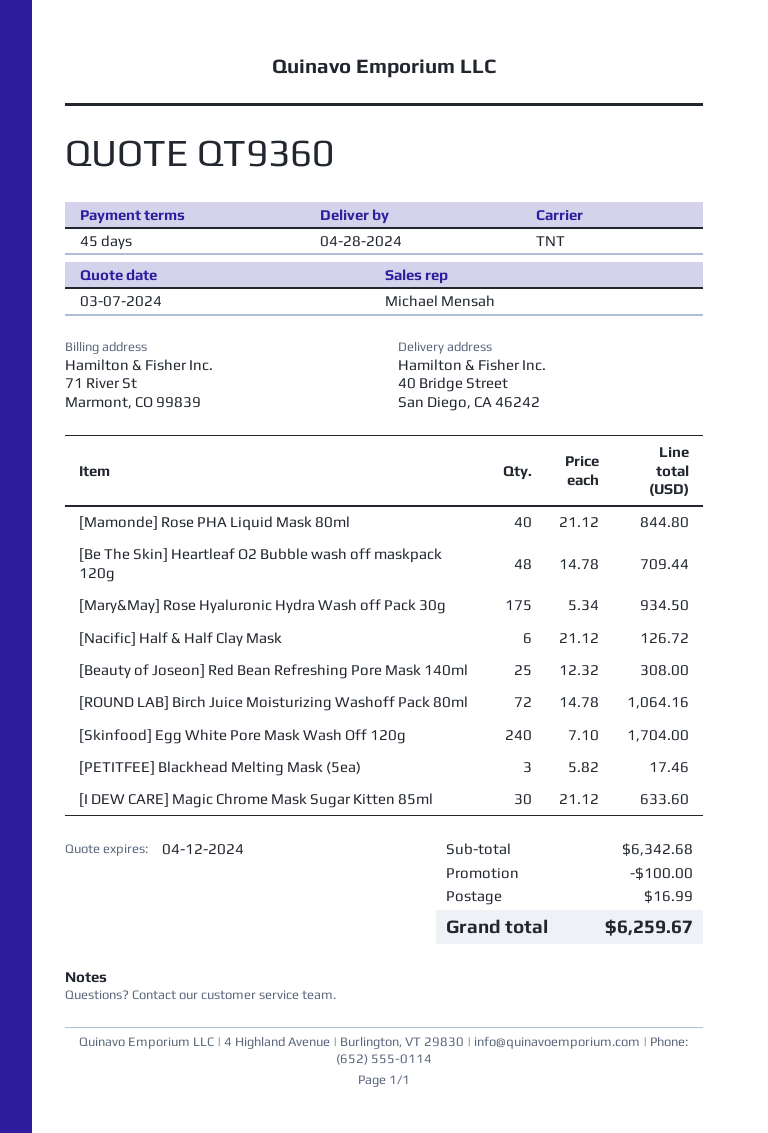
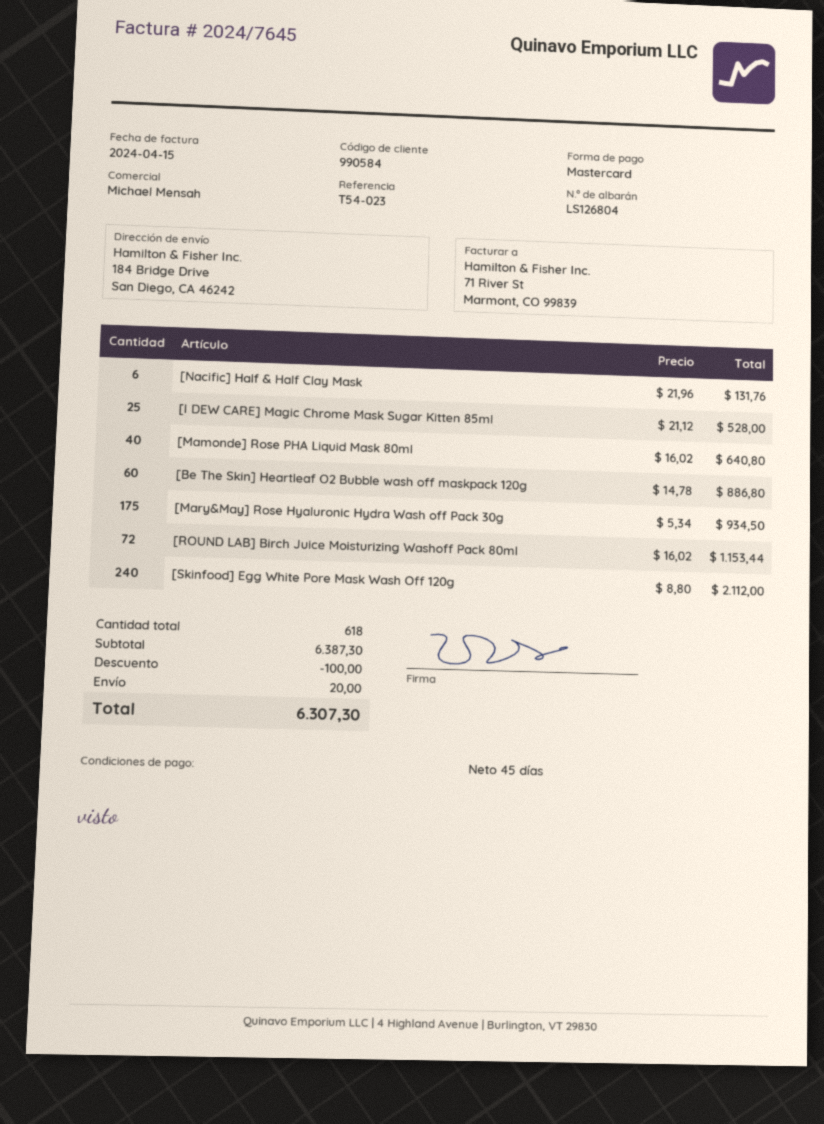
ship to: 40 Bridge Street, San Diego, CA 46242 -> 184 Bridge Drive, San Diego, CA 46242
[Mamonde] Rose PHA Liquid Mask 80ml: 40 x 21.12 = 844.80 -> 40 x 16.02 = 640.80
[Be The Skin] Heartleaf O2 Bubble wash off maskpack 120g: 48 x 14.78 = 709.44 -> 60 x 14.78 = 886.80
[Nacific] Half & Half Clay Mask: 6 x 21.12 = 126.72 -> 6 x 21.96 = 131.76
[Beauty of Joseon] Red Bean Refreshing Pore Mask 140ml: 25 x 12.32 = 308.00 -> none
[ROUND LAB] Birch Juice Moisturizing Washoff Pack 80ml: 72 x 14.78 = 1064.16 -> 72 x 16.02 = 1153.44
[Skinfood] Egg White Pore Mask Wash Off 120g: 240 x 7.10 = 1704.00 -> 240 x 8.80 = 2112.00
[PETITFEE] Blackhead Melting Mask (5ea): 3 x 5.82 = 17.46 -> none
[I DEW CARE] Magic Chrome Mask Sugar Kitten 85ml: 30 x 21.12 = 633.60 -> 25 x 21.12 = 528.00
subtotal: 6342.68 -> 6387.30
shipping: 16.99 -> 20.00
total: 6259.67 -> 6307.30

